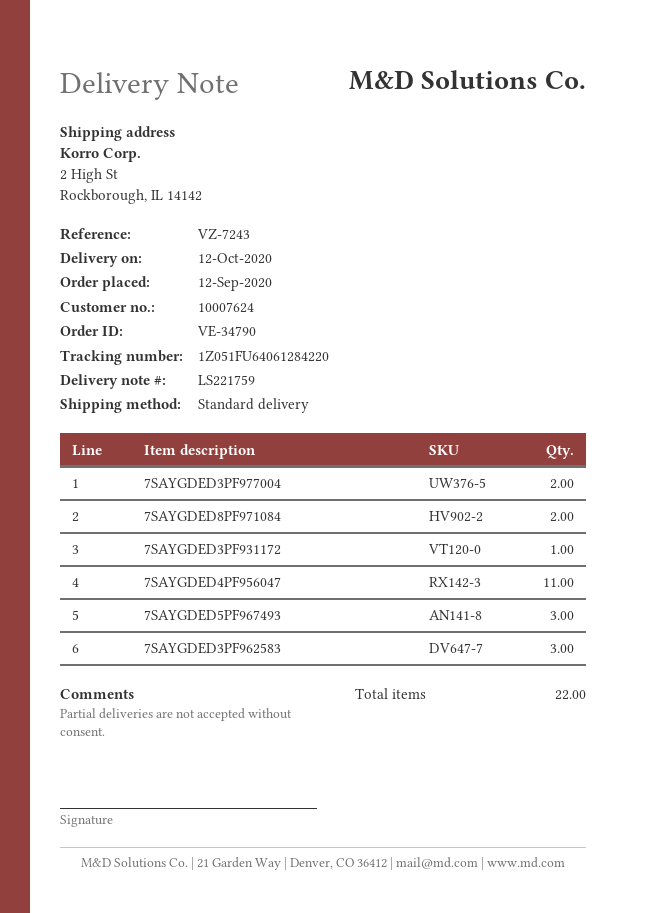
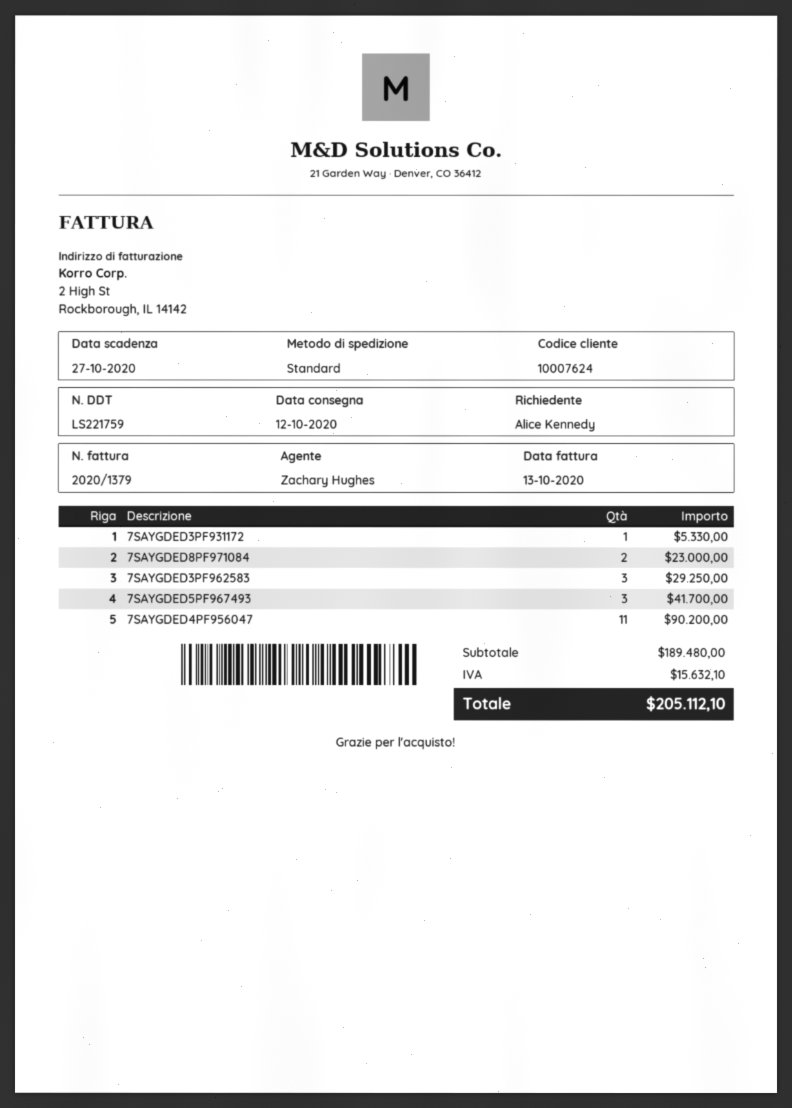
7SAYGDED3PF977004: 2 -> none

